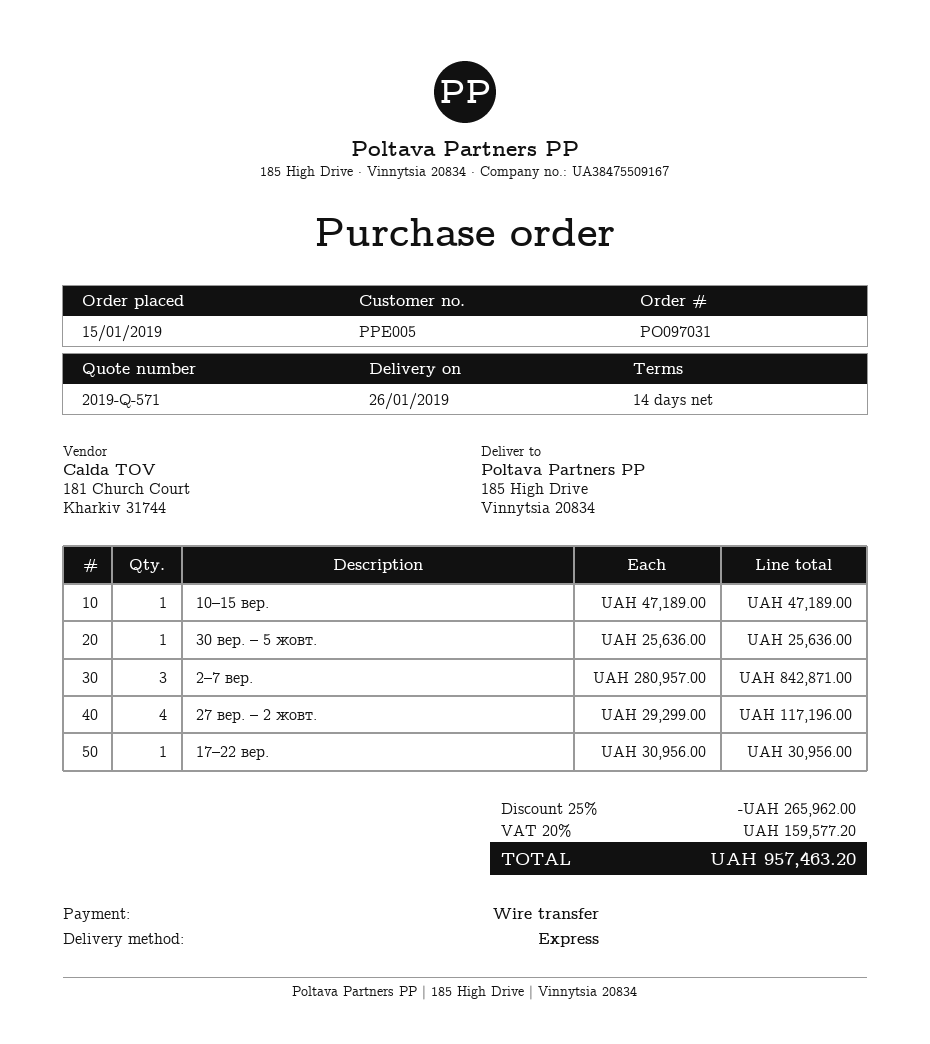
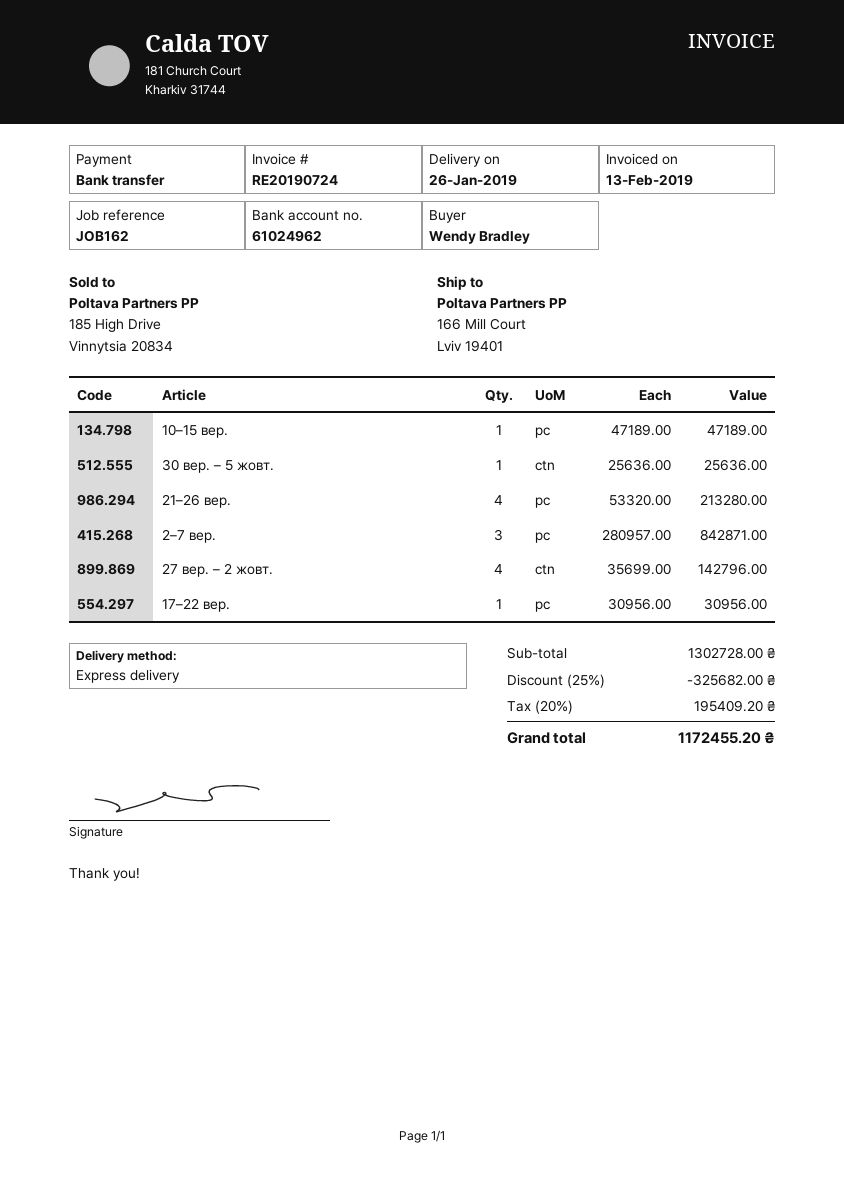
ship to: 185 High Drive, Vinnytsia 20834 -> 166 Mill Court, Lviv 19401
27 вер. – 2 жовт.: 4 x 29299.00 = 117196.00 -> 4 x 35699.00 = 142796.00
21–26 вер.: none -> 4 x 53320.00 = 213280.00
discount: 25% = 265962.00 -> 25% = 325682.00
tax: 20% = 159577.20 -> 20% = 195409.20
total: 957463.20 -> 1172455.20

